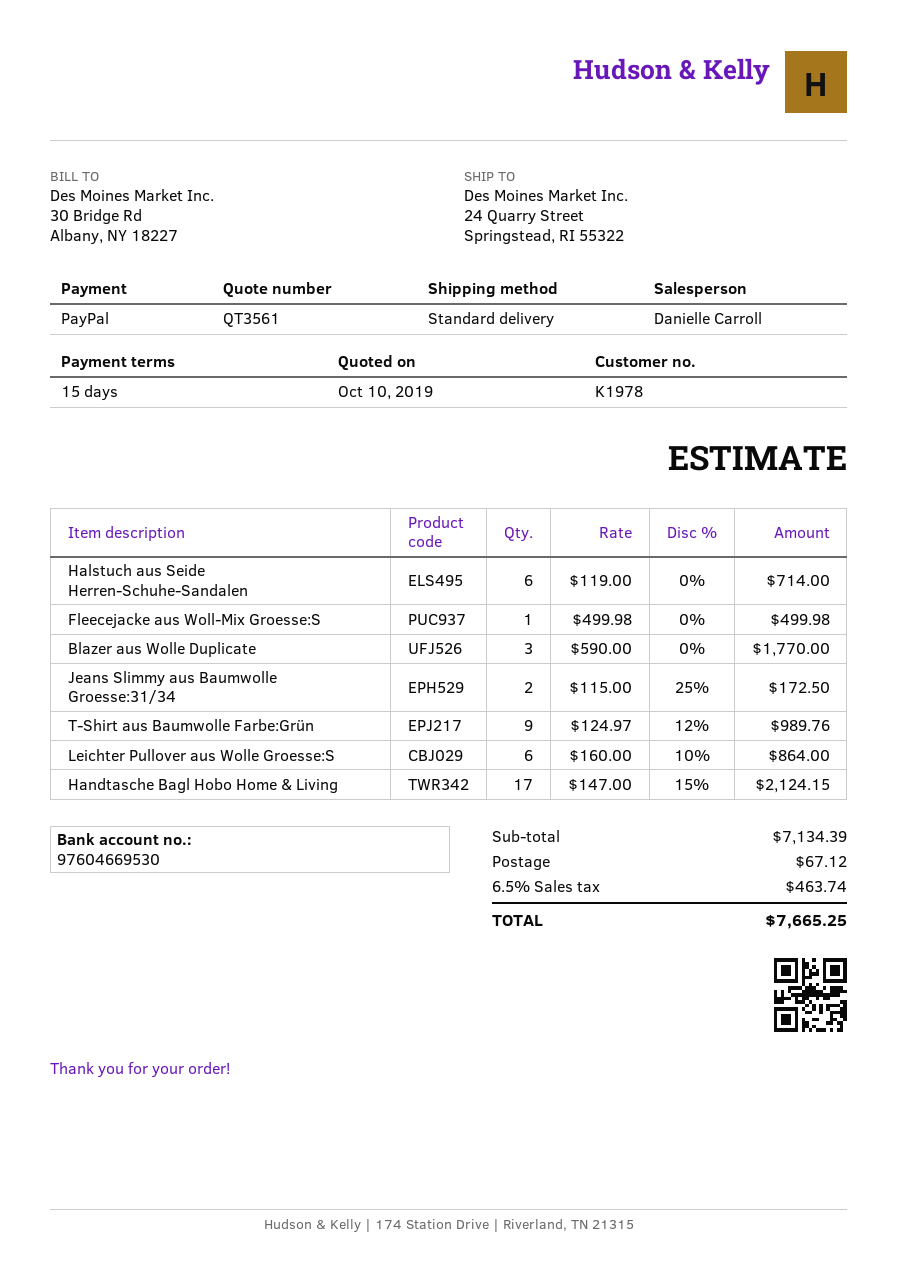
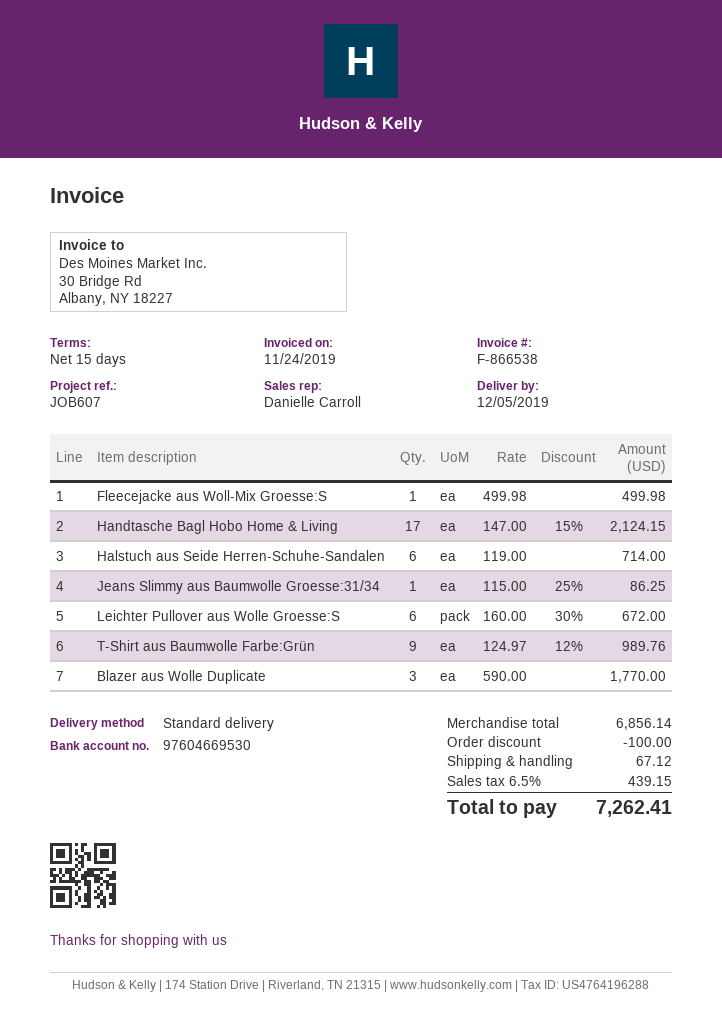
Jeans Slimmy aus Baumwolle Groesse:31/34: 2 x 115.00 - 25% = 172.50 -> 1 x 115.00 - 25% = 86.25
Leichter Pullover aus Wolle Groesse:S: 6 x 160.00 - 10% = 864.00 -> 6 x 160.00 - 30% = 672.00
subtotal: 7134.39 -> 6856.14
discount: none -> 100.00
tax: 6.5% = 463.74 -> 6.5% = 439.15
total: 7665.25 -> 7262.41

